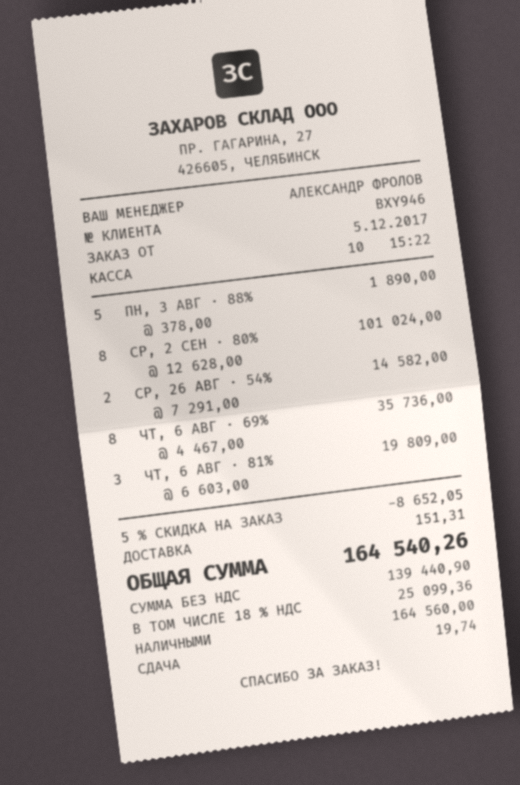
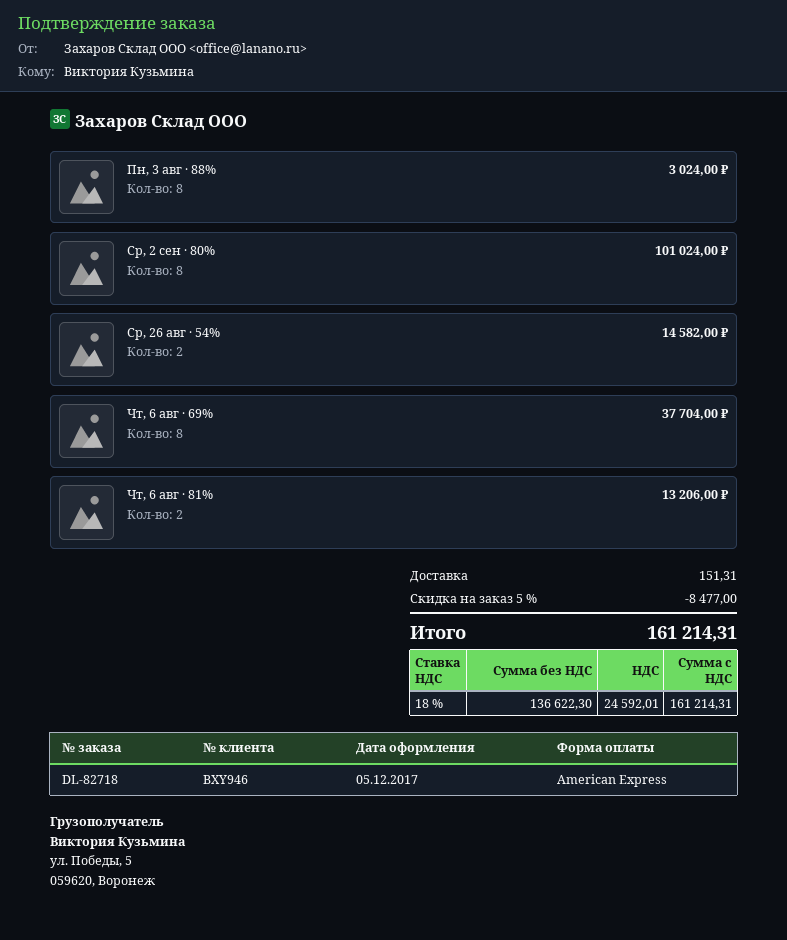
payment method: cash -> American Express
ПН, 3 АВГ · 88%: 5 for 1890.00 -> 8 for 3024.00
ЧТ, 6 АВГ · 69%: 8 for 35736.00 -> 8 for 37704.00
ЧТ, 6 АВГ · 81%: 3 for 19809.00 -> 2 for 13206.00
discount: 5% = 8652.05 -> 5% = 8477.00
net: 139440.90 -> 136622.30
tax: 18% = 25099.36 -> 18% = 24592.01
total: 164540.26 -> 161214.31

